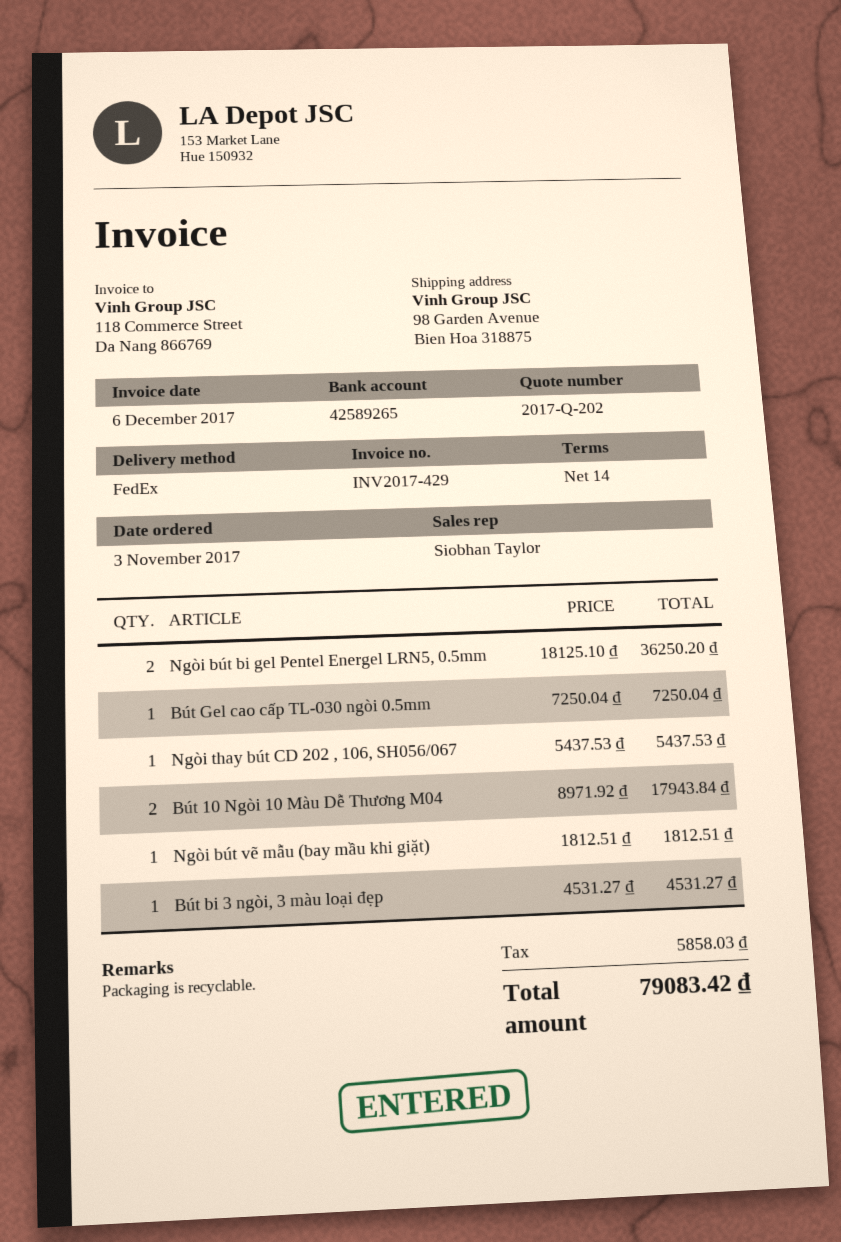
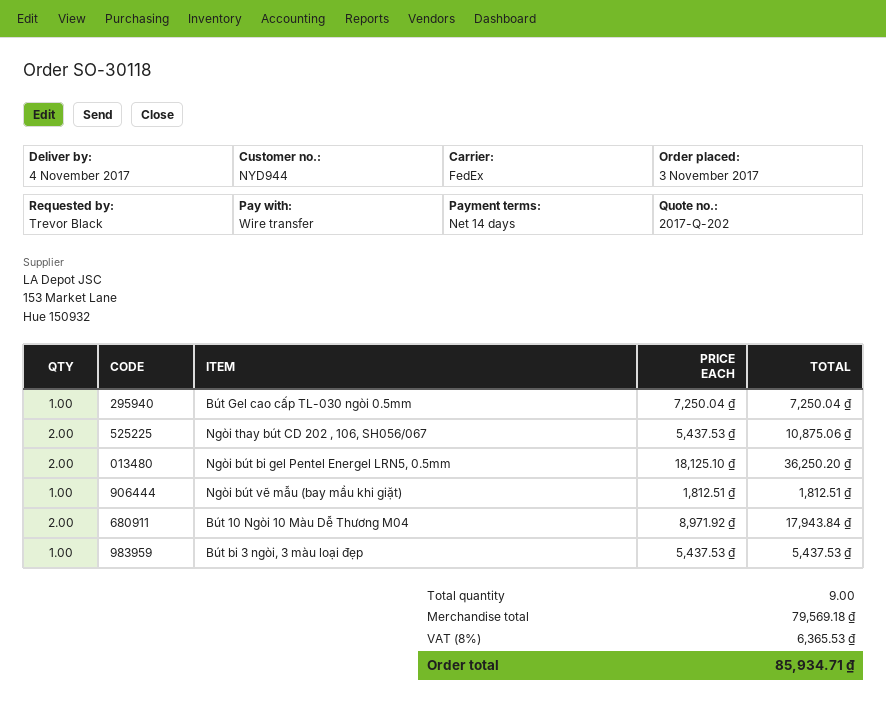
Ngòi thay bút CD 202 , 106, SH056/067: 1 x 5437.53 = 5437.53 -> 2 x 5437.53 = 10875.06
Bút bi 3 ngòi, 3 màu loại đẹp: 1 x 4531.27 = 4531.27 -> 1 x 5437.53 = 5437.53
tax: 5858.03 -> 6365.53
total: 79083.42 -> 85934.71

